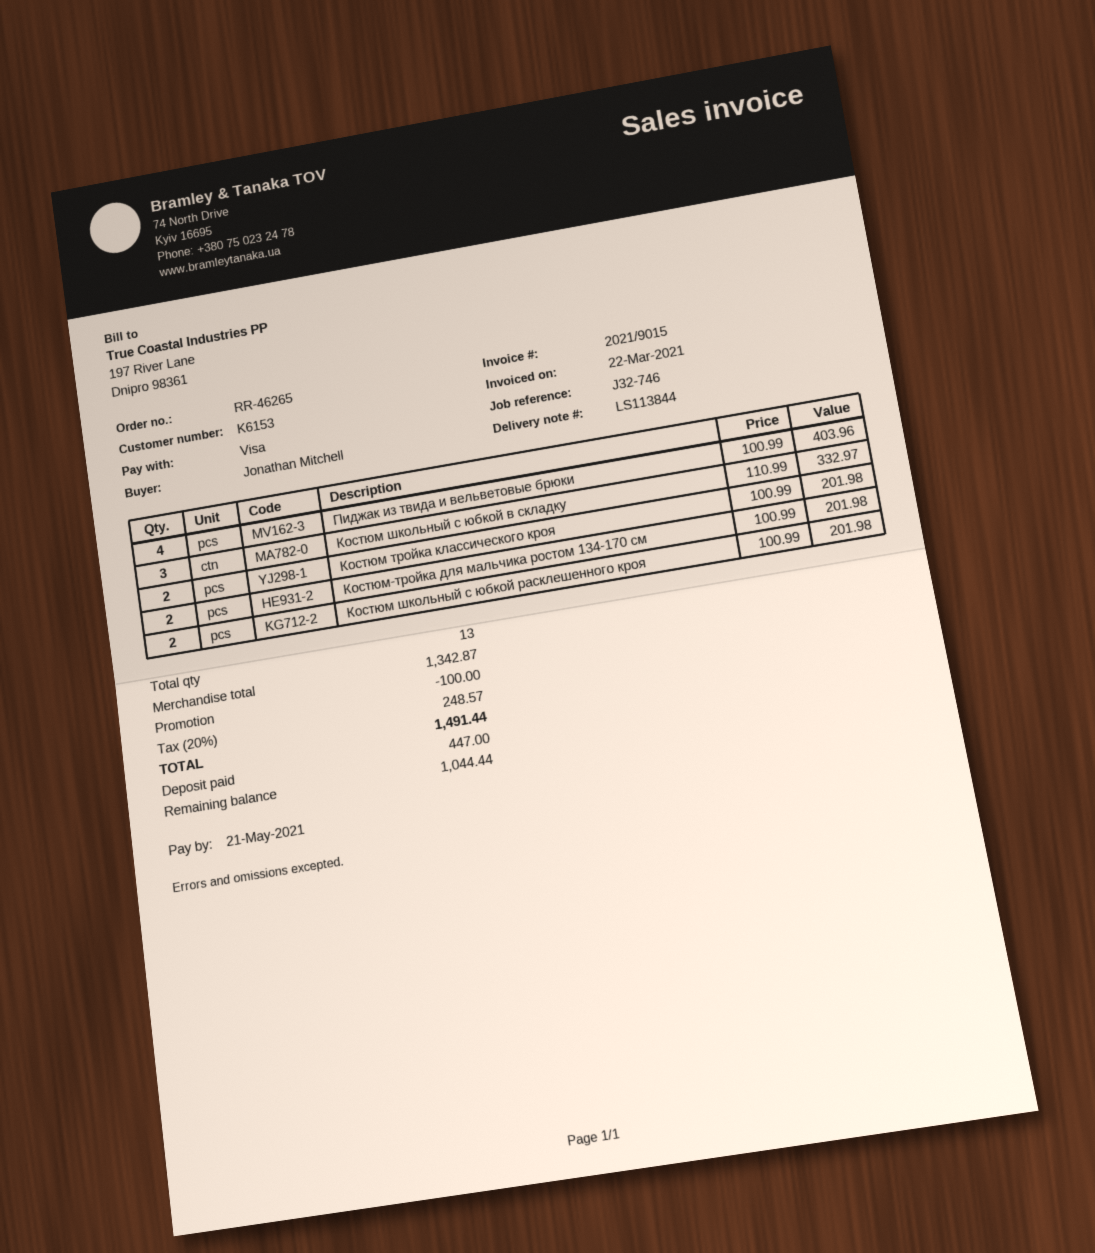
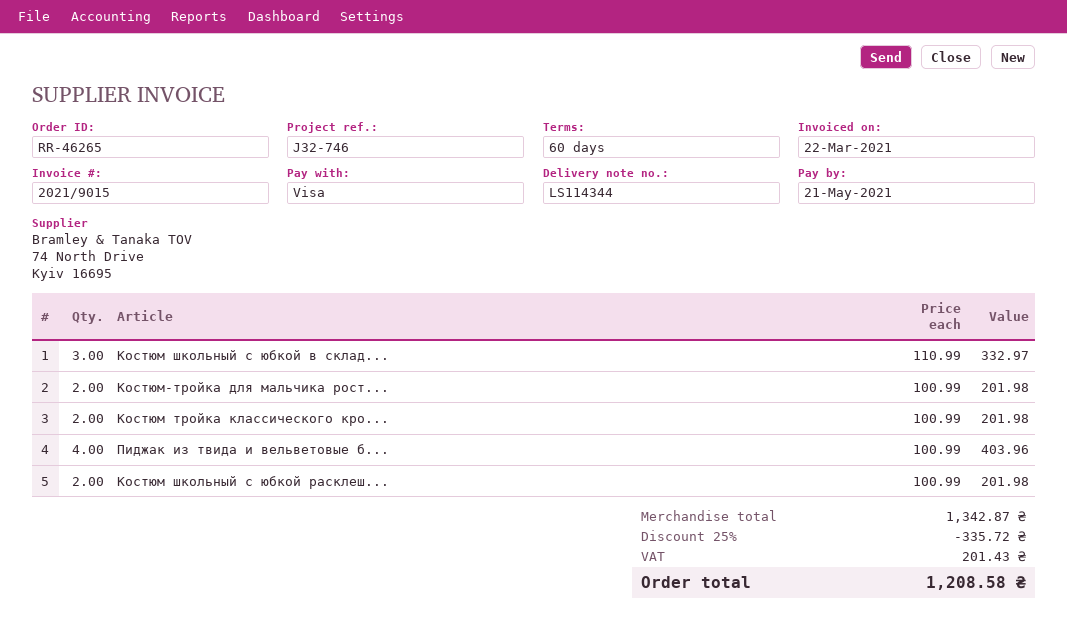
delivery note number: LS113844 -> LS114344
discount: 100.00 -> 335.72
tax: 248.57 -> 201.43
total: 1491.44 -> 1208.58

